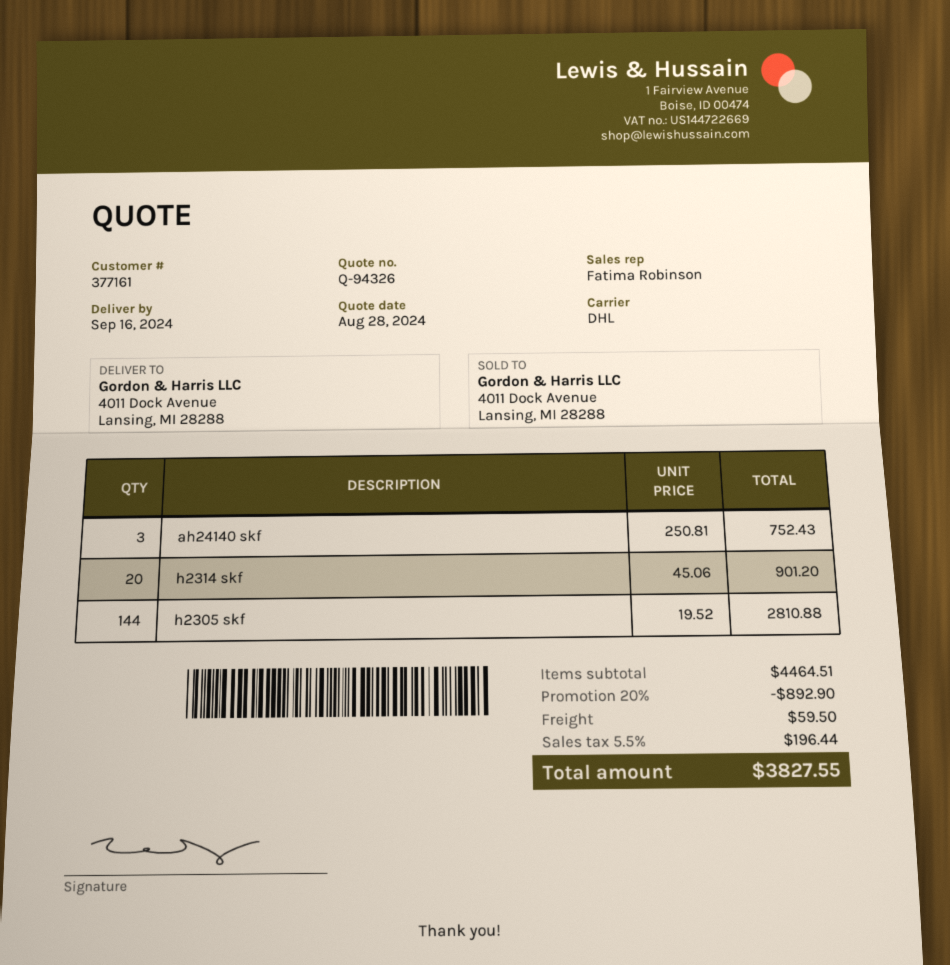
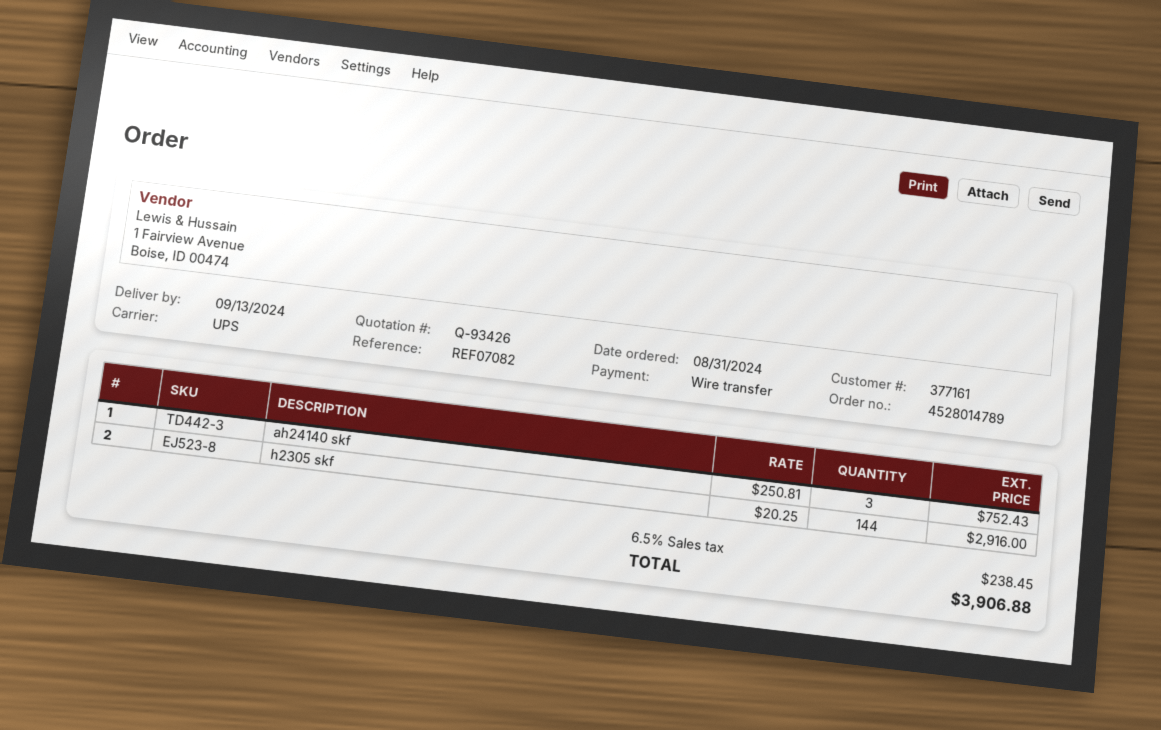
quote number: Q-94326 -> Q-93426
delivery date: 2024-09-16 -> 2024-09-13
shipping method: DHL -> UPS
h2314 skf: 20 x 45.06 = 901.20 -> none
h2305 skf: 144 x 19.52 = 2810.88 -> 144 x 20.25 = 2916.00
discount: 20% = 892.90 -> none
shipping: 59.50 -> none
tax: 5.5% = 196.44 -> 6.5% = 238.45
total: 3827.55 -> 3906.88

